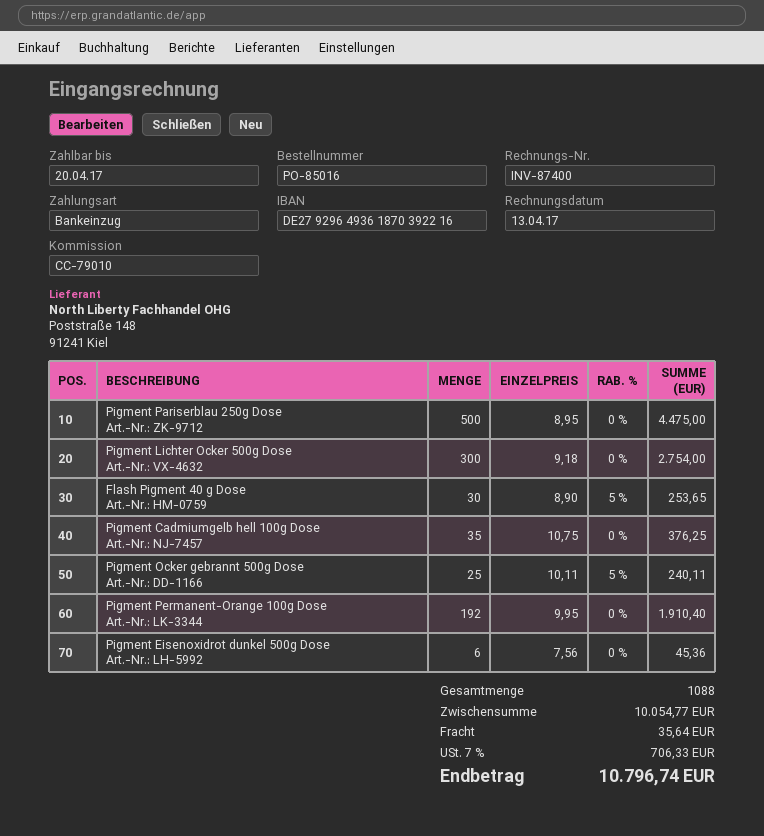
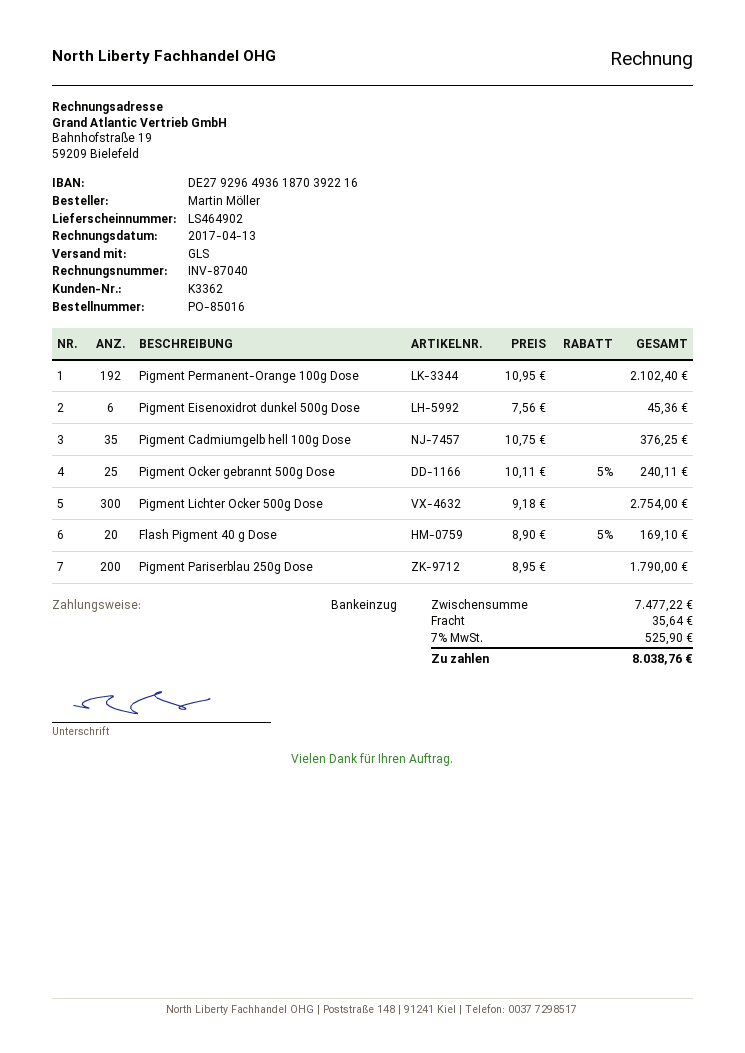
invoice number: INV-87400 -> INV-87040
Pigment Pariserblau 250g Dose: 500 x 8.95 = 4475.00 -> 200 x 8.95 = 1790.00
Flash Pigment 40 g Dose: 30 x 8.90 - 5% = 253.65 -> 20 x 8.90 - 5% = 169.10
Pigment Permanent-Orange 100g Dose: 192 x 9.95 = 1910.40 -> 192 x 10.95 = 2102.40
subtotal: 10054.77 -> 7477.22
tax: 7% = 706.33 -> 7% = 525.90
total: 10796.74 -> 8038.76

